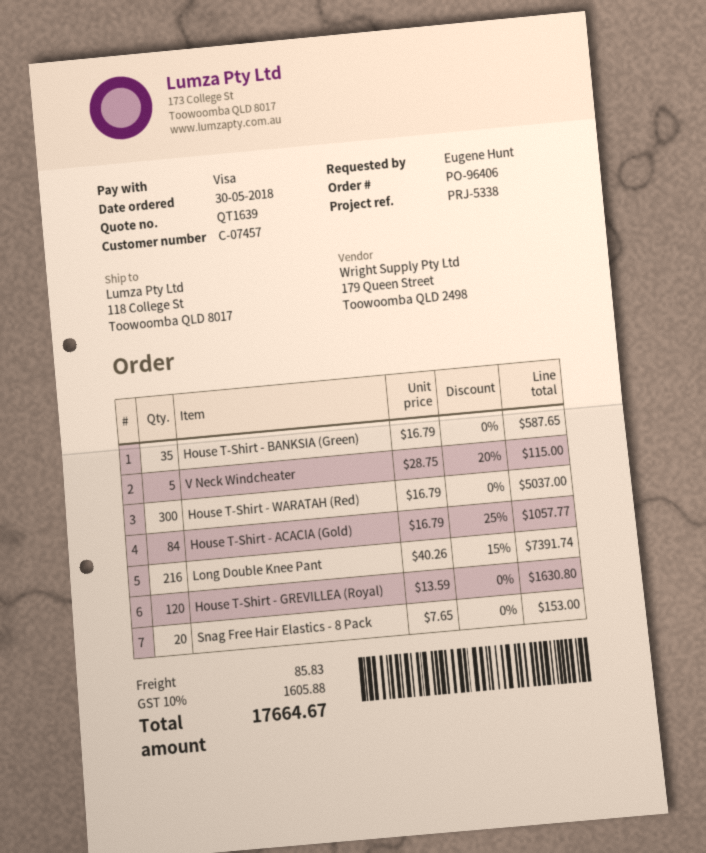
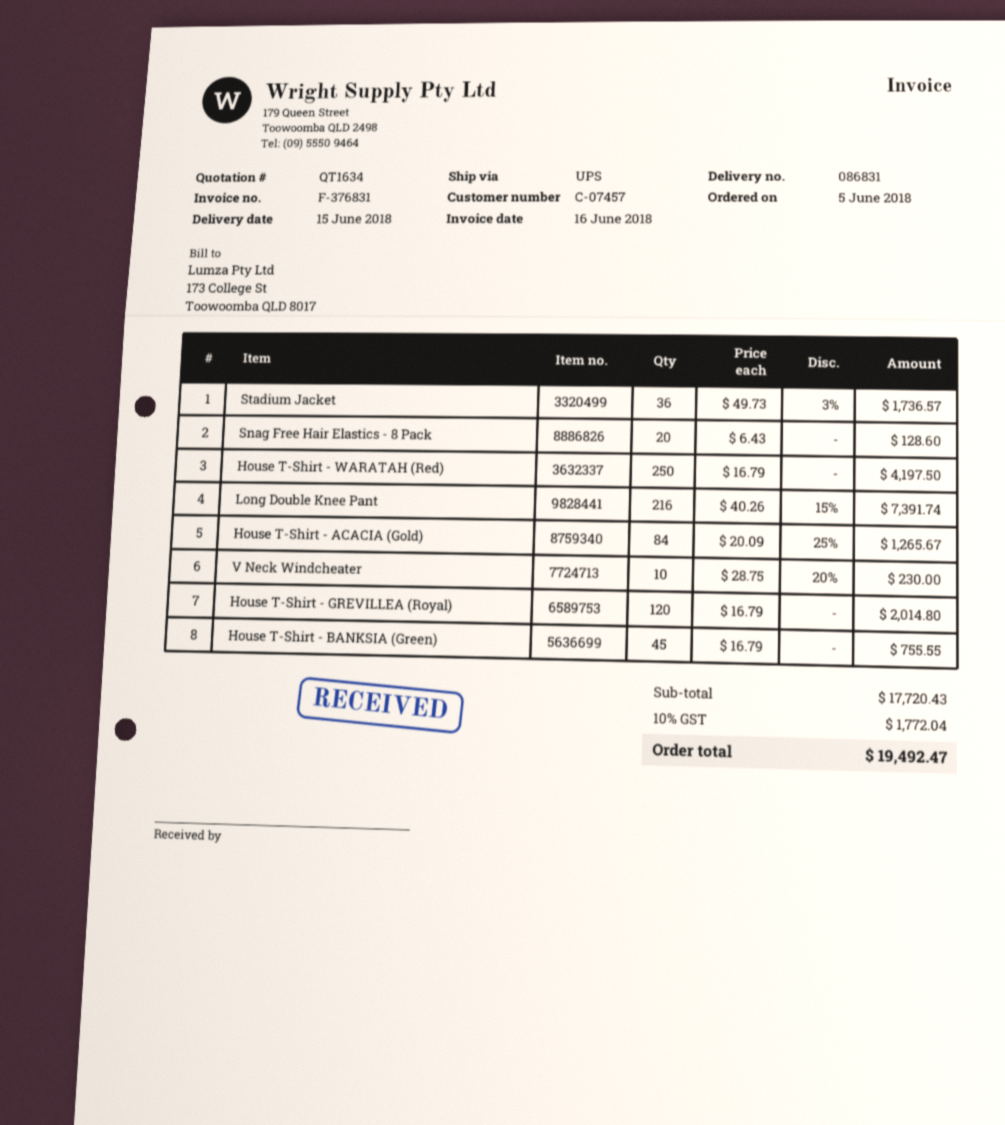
quote number: QT1639 -> QT1634
order date: 2018-05-30 -> 2018-06-05
House T-Shirt - BANKSIA (Green): 35 x 16.79 = 587.65 -> 45 x 16.79 = 755.55
V Neck Windcheater: 5 x 28.75 - 20% = 115.00 -> 10 x 28.75 - 20% = 230.00
House T-Shirt - WARATAH (Red): 300 x 16.79 = 5037.00 -> 250 x 16.79 = 4197.50
House T-Shirt - ACACIA (Gold): 84 x 16.79 - 25% = 1057.77 -> 84 x 20.09 - 25% = 1265.67
House T-Shirt - GREVILLEA (Royal): 120 x 13.59 = 1630.80 -> 120 x 16.79 = 2014.80
Snag Free Hair Elastics - 8 Pack: 20 x 7.65 = 153.00 -> 20 x 6.43 = 128.60
Stadium Jacket: none -> 36 x 49.73 - 3% = 1736.57
shipping: 85.83 -> none
tax: 10% = 1605.88 -> 10% = 1772.04
total: 17664.67 -> 19492.47

